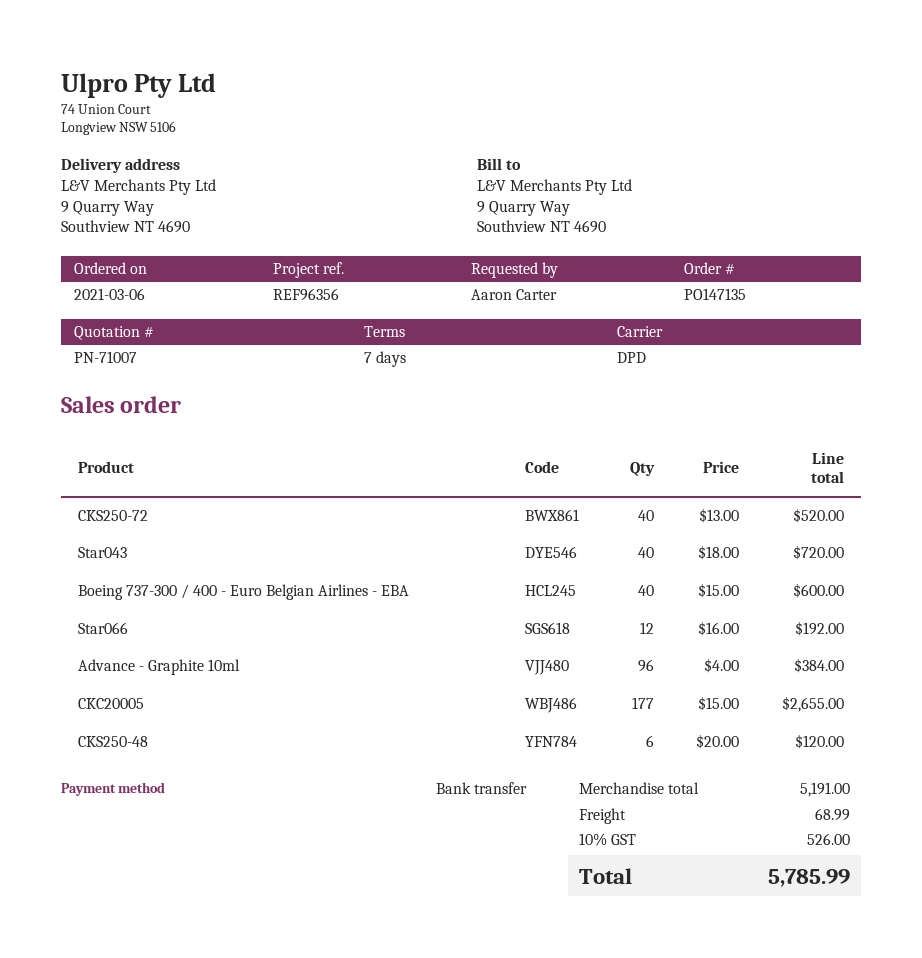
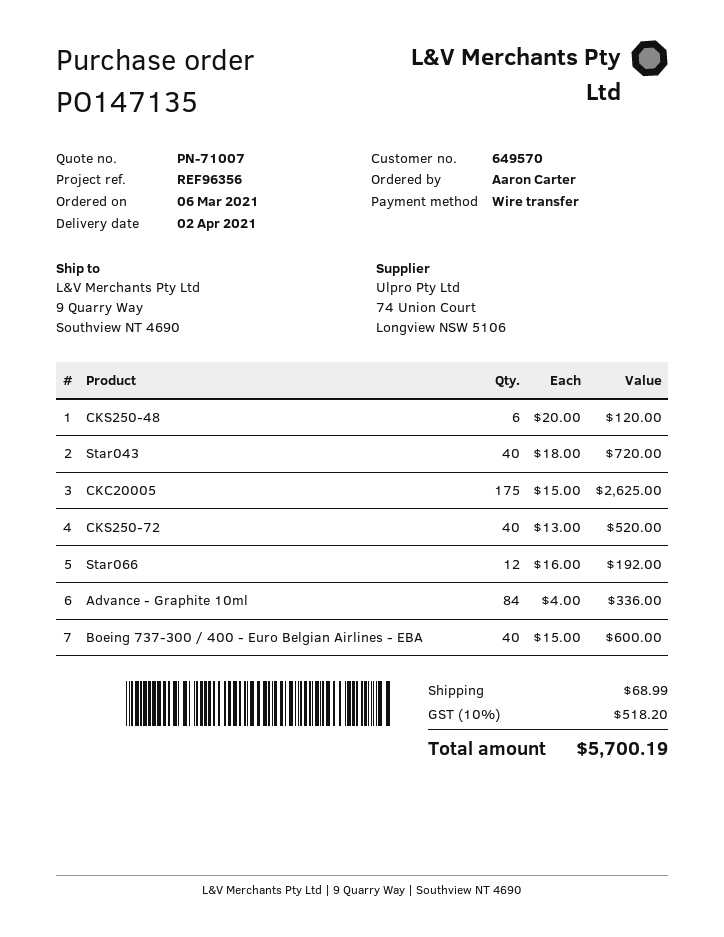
Advance - Graphite 10ml: 96 x 4.00 = 384.00 -> 84 x 4.00 = 336.00
CKC20005: 177 x 15.00 = 2655.00 -> 175 x 15.00 = 2625.00
tax: 10% = 526.00 -> 10% = 518.20
total: 5785.99 -> 5700.19

